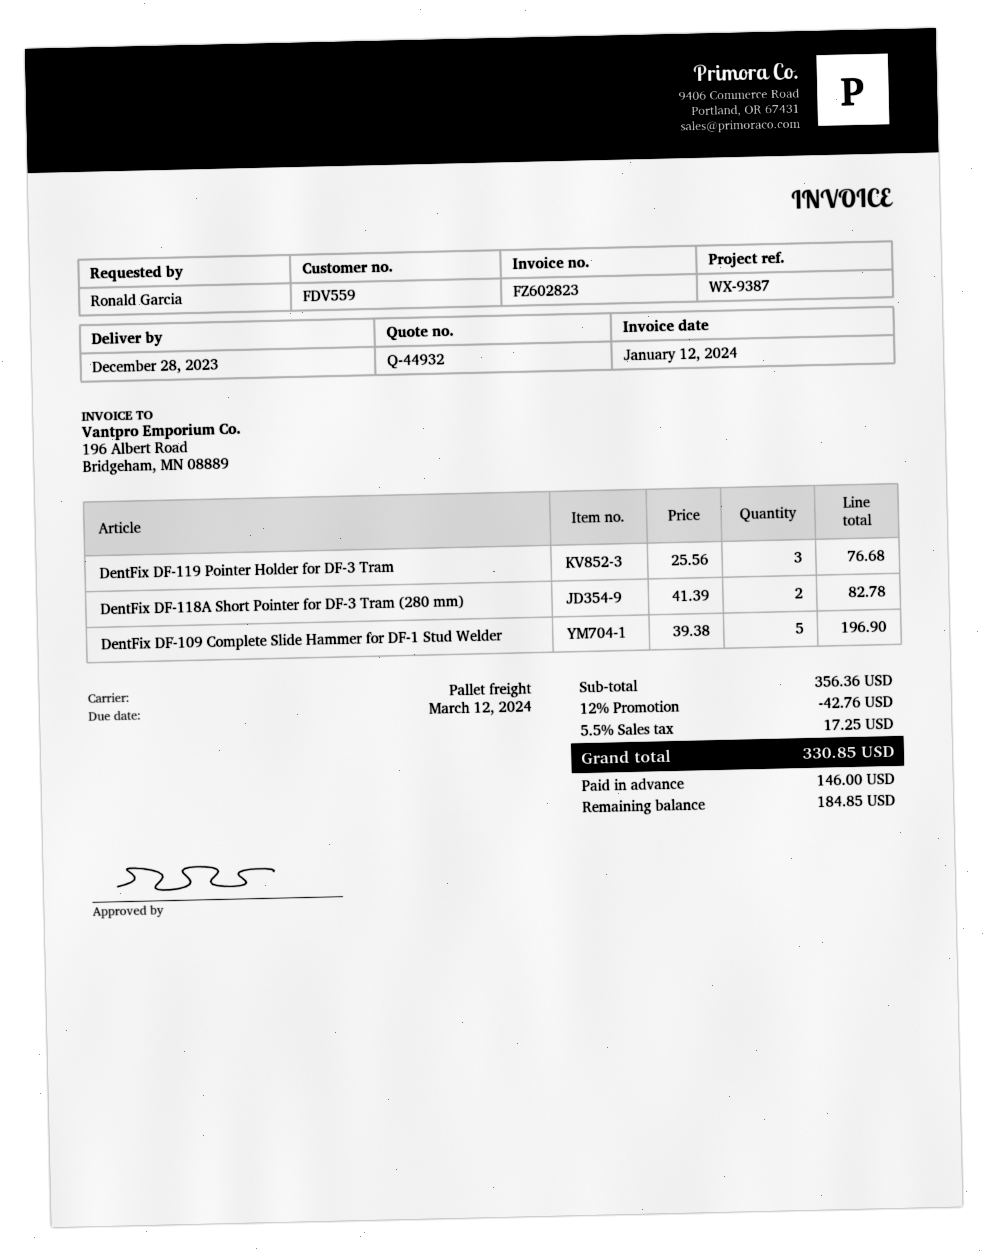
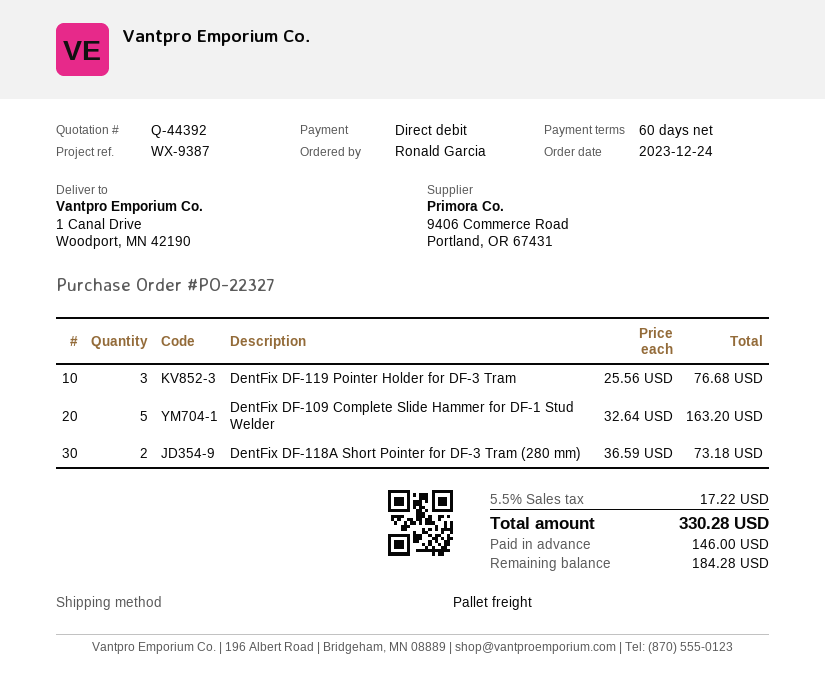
quote number: Q-44932 -> Q-44392
DentFix DF-118A Short Pointer for DF-3 Tram (280 mm): 2 x 41.39 = 82.78 -> 2 x 36.59 = 73.18
DentFix DF-109 Complete Slide Hammer for DF-1 Stud Welder: 5 x 39.38 = 196.90 -> 5 x 32.64 = 163.20
discount: 12% = 42.76 -> none
tax: 5.5% = 17.25 -> 5.5% = 17.22
total: 330.85 -> 330.28
balance: 184.85 -> 184.28

